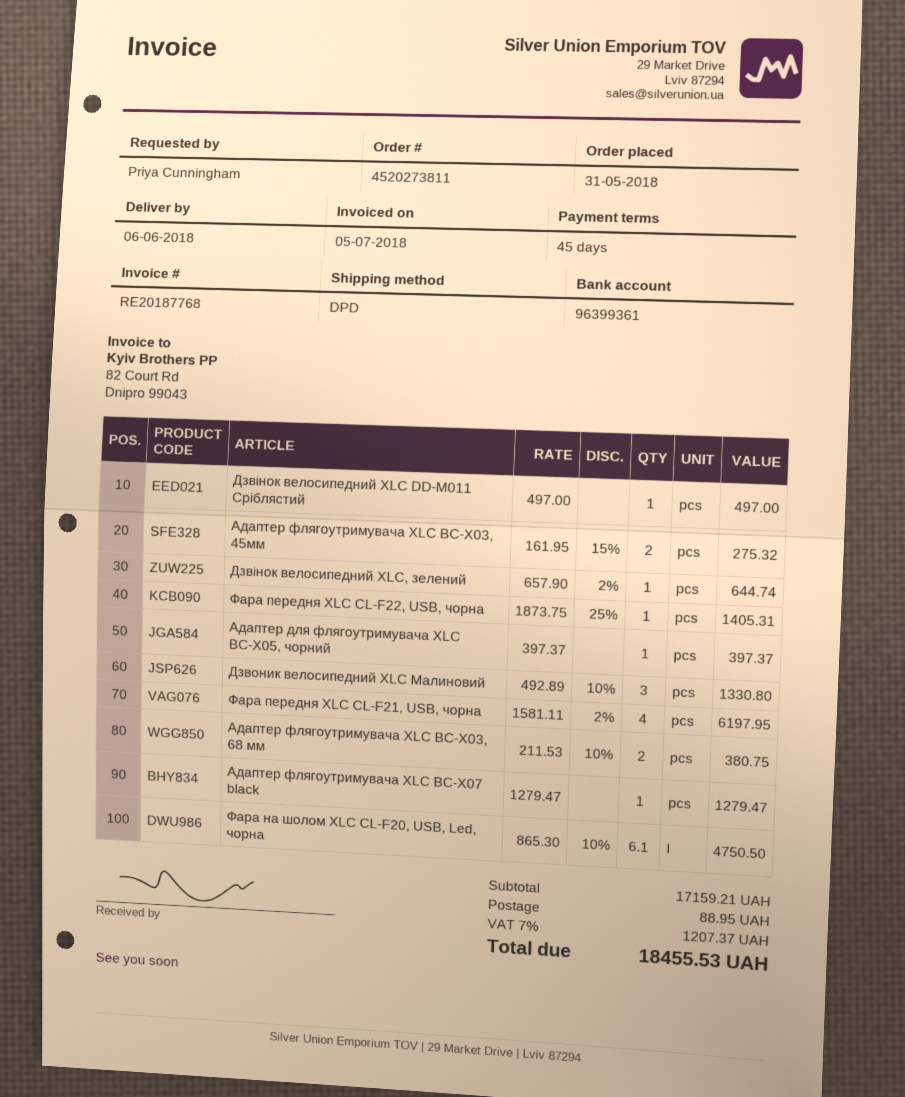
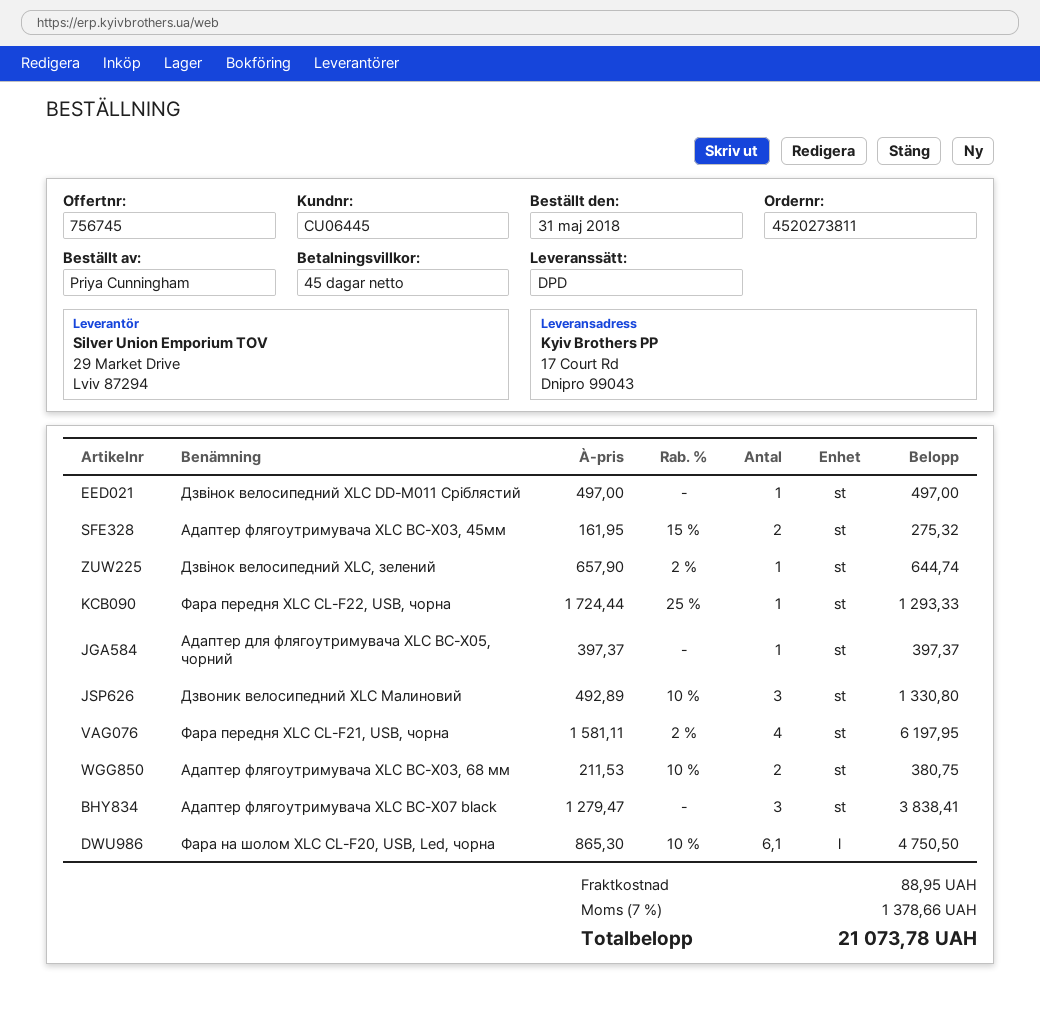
Фара передня XLC CL-F22, USB, чорна: 1 x 1873.75 - 25% = 1405.31 -> 1 x 1724.44 - 25% = 1293.33
Адаптер флягоутримувача XLC BC-X07 black: 1 x 1279.47 = 1279.47 -> 3 x 1279.47 = 3838.41
tax: 7% = 1207.37 -> 7% = 1378.66
total: 18455.53 -> 21073.78

